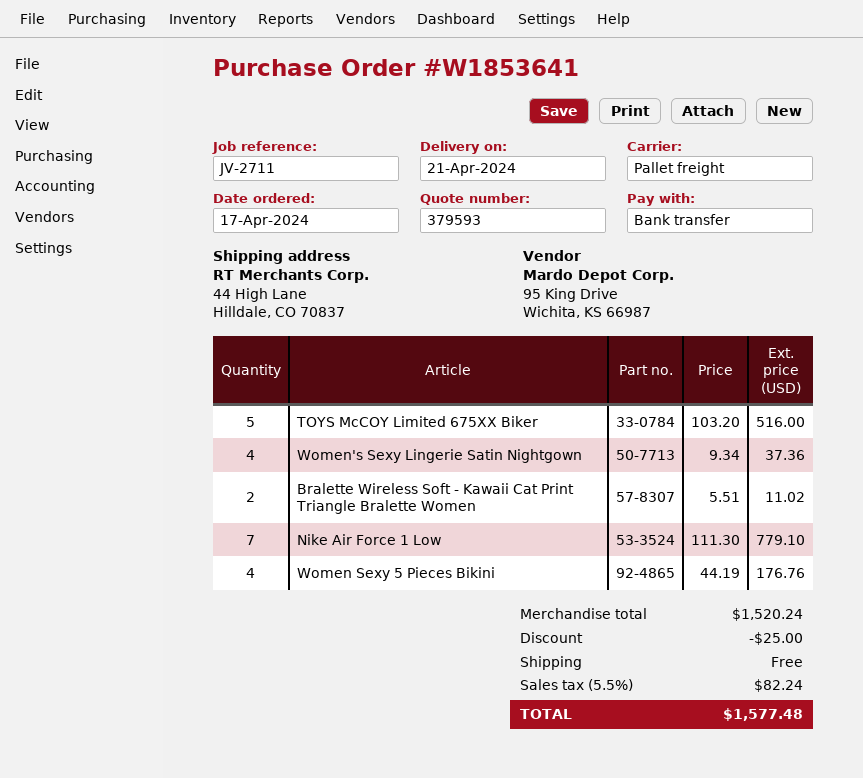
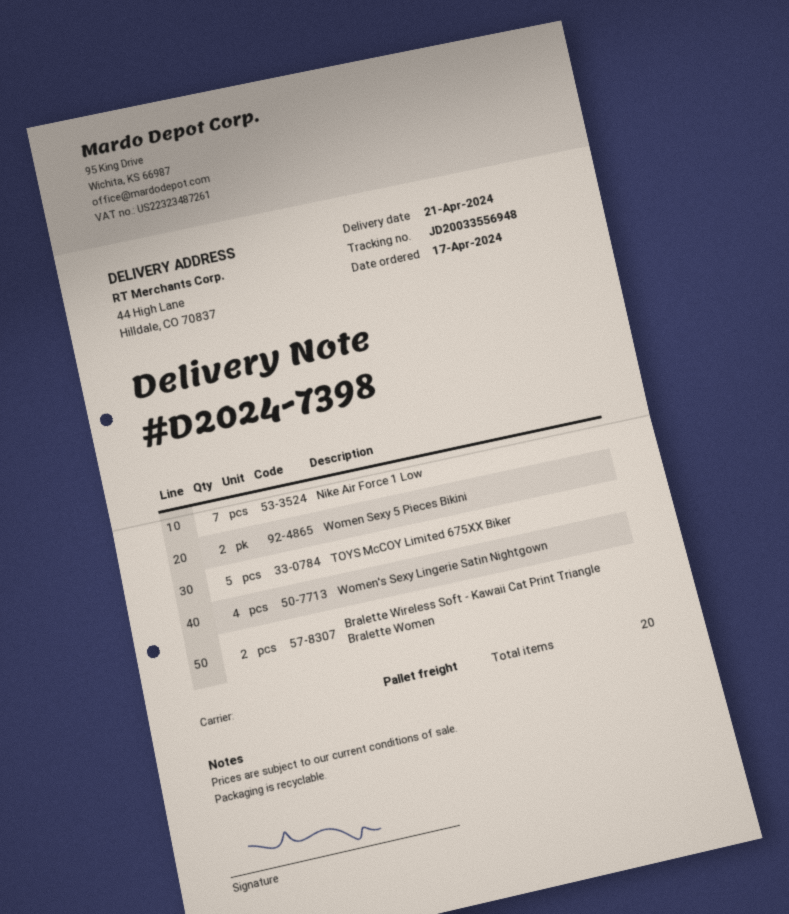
Women Sexy 5 Pieces Bikini: 4 -> 2

